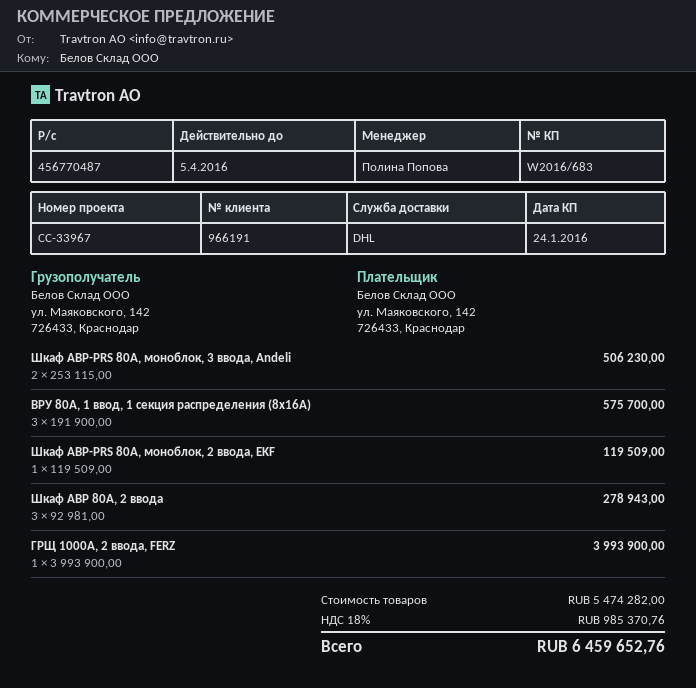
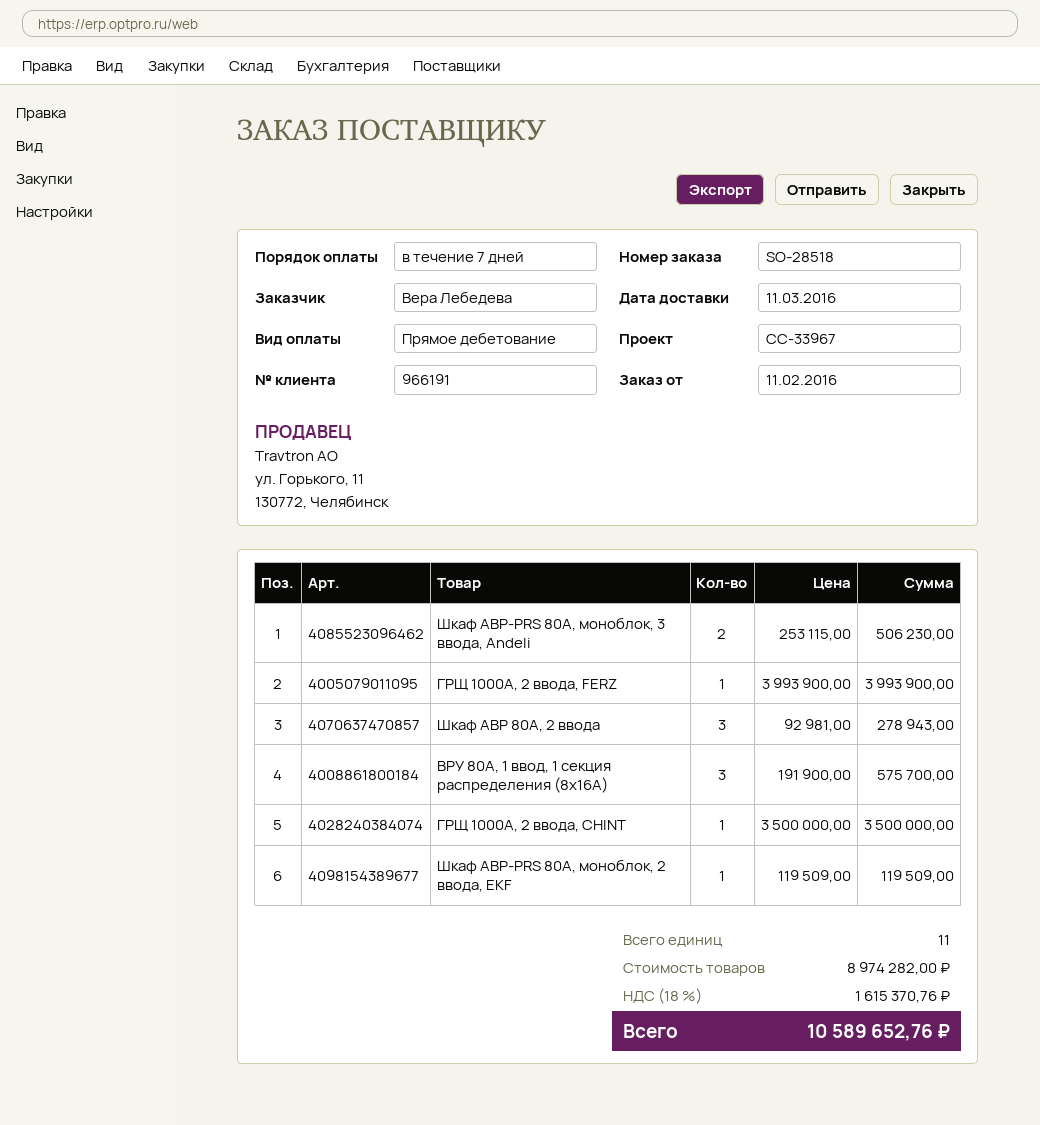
ГРЩ 1000А, 2 ввода, CHINT: none -> 1 x 3500000.00 = 3500000.00
subtotal: 5474282.00 -> 8974282.00
tax: 18% = 985370.76 -> 18% = 1615370.76
total: 6459652.76 -> 10589652.76

